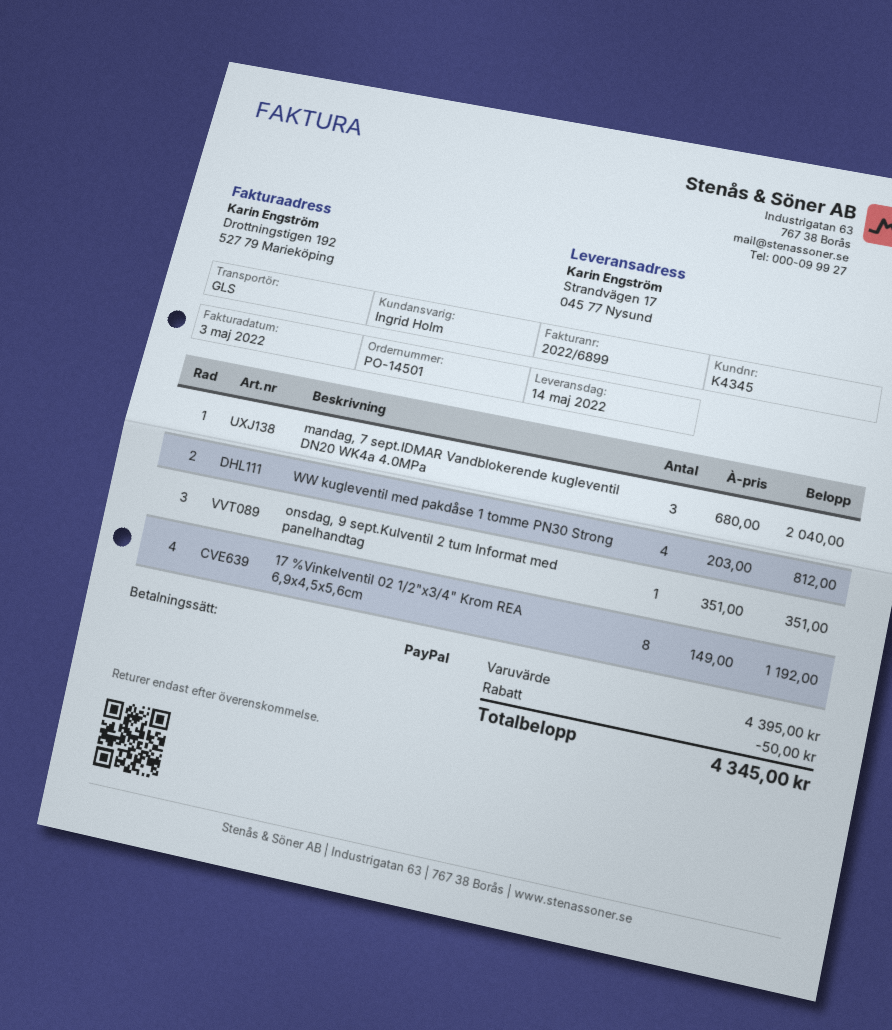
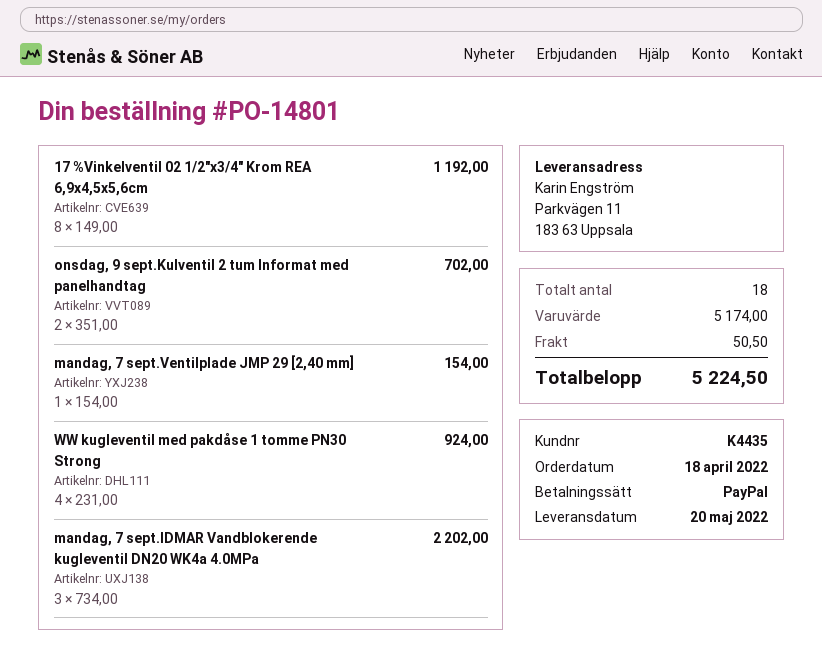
order number: PO-14501 -> PO-14801
delivery date: 2022-05-14 -> 2022-05-20
customer number: K4345 -> K4435
ship to: Strandvägen 17, 045 77 Nysund -> Parkvägen 11, 183 63 Uppsala
mandag, 7 sept.IDMAR Vandblokerende kugleventil DN20 WK4a 4.0MPa: 3 x 680.00 = 2040.00 -> 3 x 734.00 = 2202.00
WW kugleventil med pakdåse 1 tomme PN30 Strong: 4 x 203.00 = 812.00 -> 4 x 231.00 = 924.00
onsdag, 9 sept.Kulventil 2 tum Informat med panelhandtag: 1 x 351.00 = 351.00 -> 2 x 351.00 = 702.00
mandag, 7 sept.Ventilplade JMP 29 [2,40 mm]: none -> 1 x 154.00 = 154.00
subtotal: 4395.00 -> 5174.00
discount: 50.00 -> none
shipping: none -> 50.50
total: 4345.00 -> 5224.50

